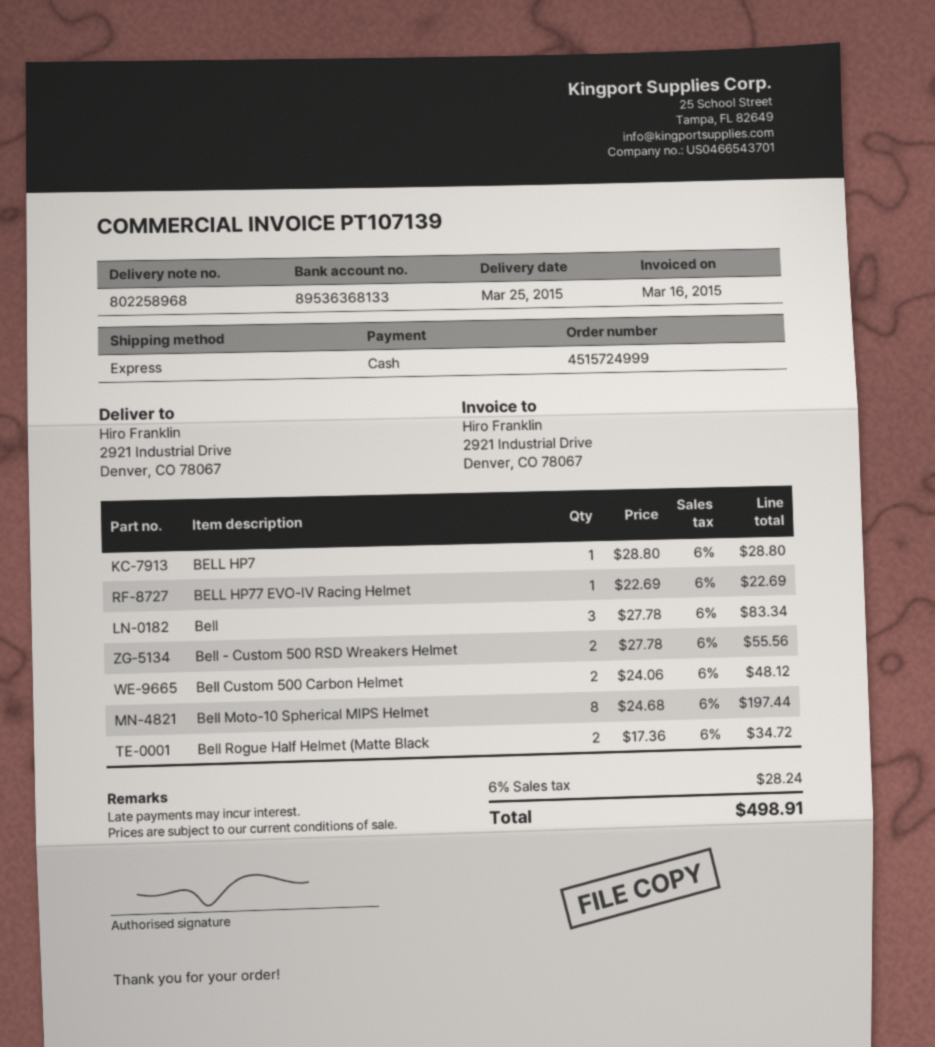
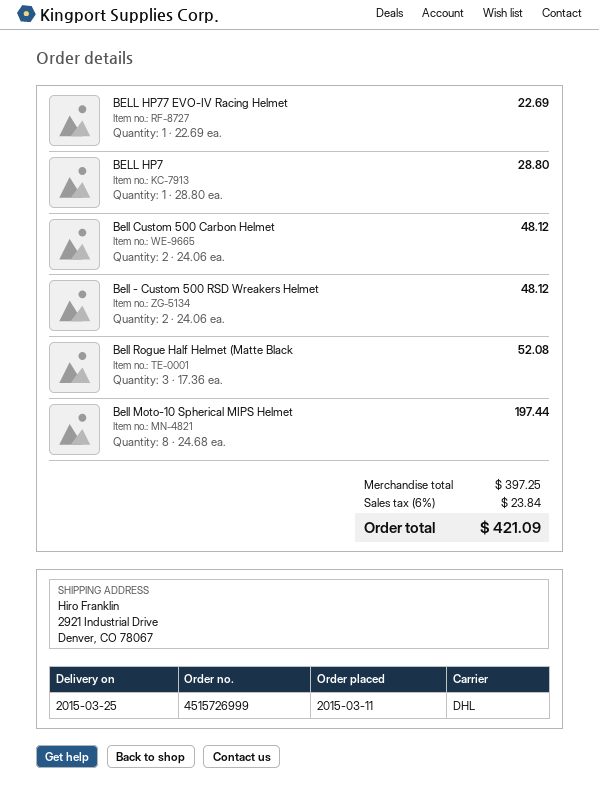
order number: 4515724999 -> 4515726999
shipping method: express -> DHL
Bell: 3 x 27.78 = 83.34 -> none
Bell - Custom 500 RSD Wreakers Helmet: 2 x 27.78 = 55.56 -> 2 x 24.06 = 48.12
Bell Rogue Half Helmet (Matte Black: 2 x 17.36 = 34.72 -> 3 x 17.36 = 52.08
tax: 6% = 28.24 -> 6% = 23.84
total: 498.91 -> 421.09

